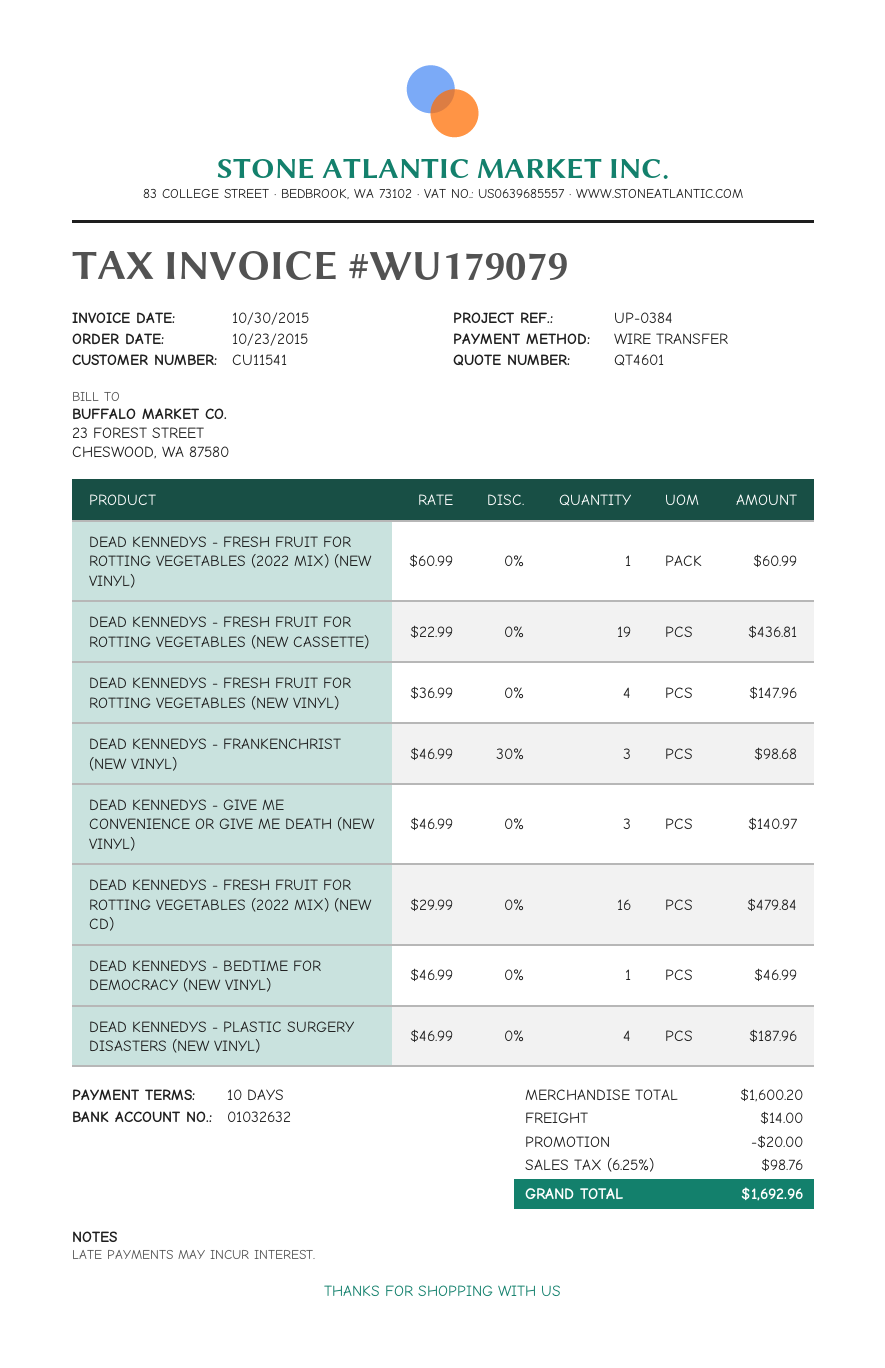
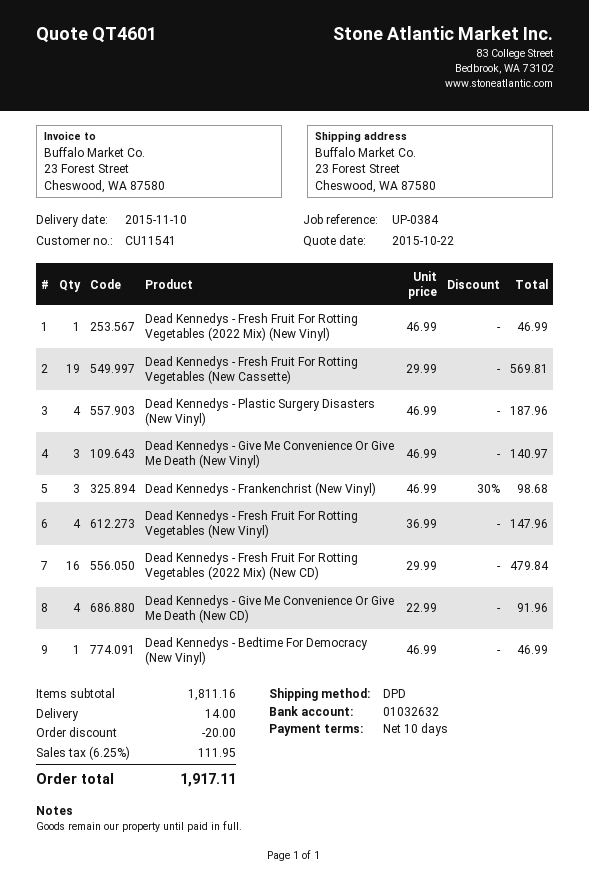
DEAD KENNEDYS - FRESH FRUIT FOR ROTTING VEGETABLES (2022 MIX) (NEW VINYL): 1 x 60.99 = 60.99 -> 1 x 46.99 = 46.99
DEAD KENNEDYS - FRESH FRUIT FOR ROTTING VEGETABLES (NEW CASSETTE): 19 x 22.99 = 436.81 -> 19 x 29.99 = 569.81
Dead Kennedys - Give Me Convenience Or Give Me Death (New CD): none -> 4 x 22.99 = 91.96
subtotal: 1600.20 -> 1811.16
tax: 6.25% = 98.76 -> 6.25% = 111.95
total: 1692.96 -> 1917.11

